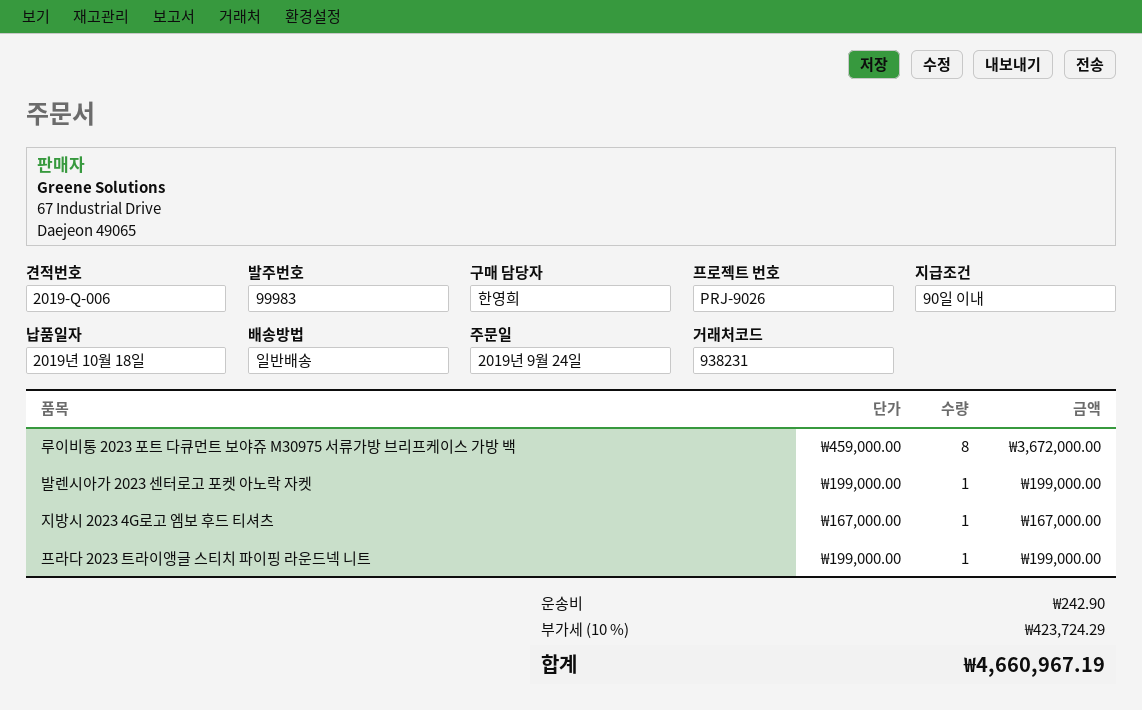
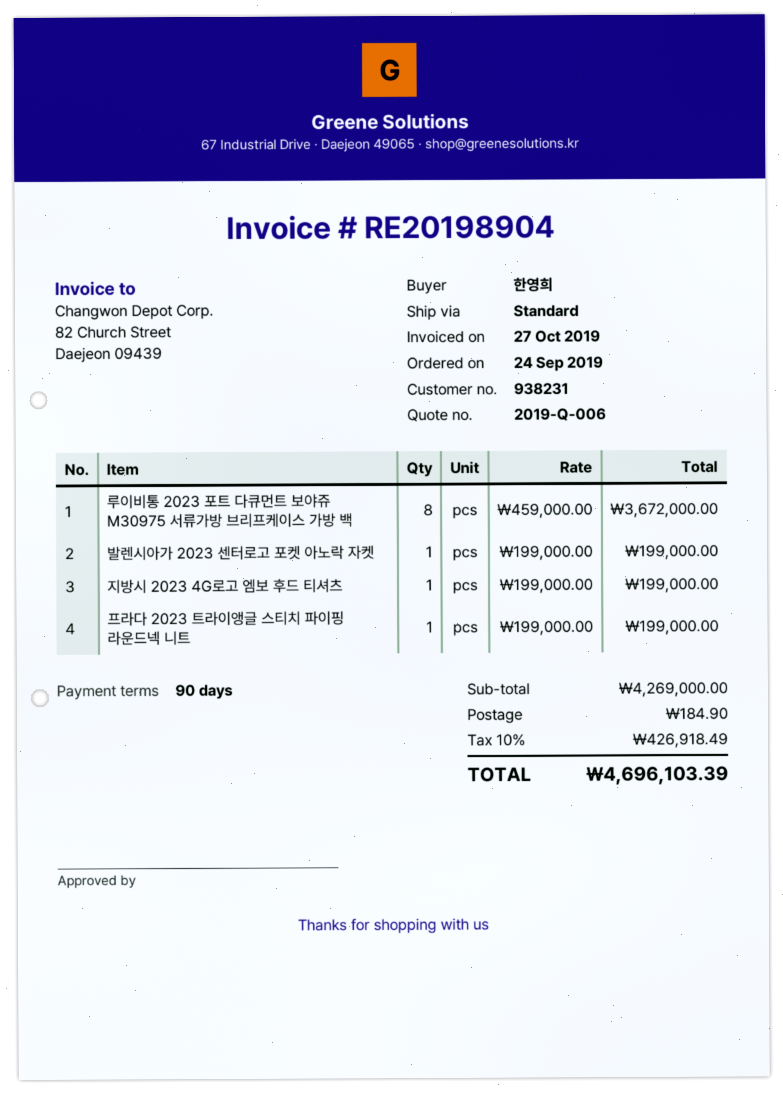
지방시 2023 4G로고 엠보 후드 티셔츠: 1 x 167000.00 = 167000.00 -> 1 x 199000.00 = 199000.00
shipping: 242.90 -> 184.90
tax: 10% = 423724.29 -> 10% = 426918.49
total: 4660967.19 -> 4696103.39

